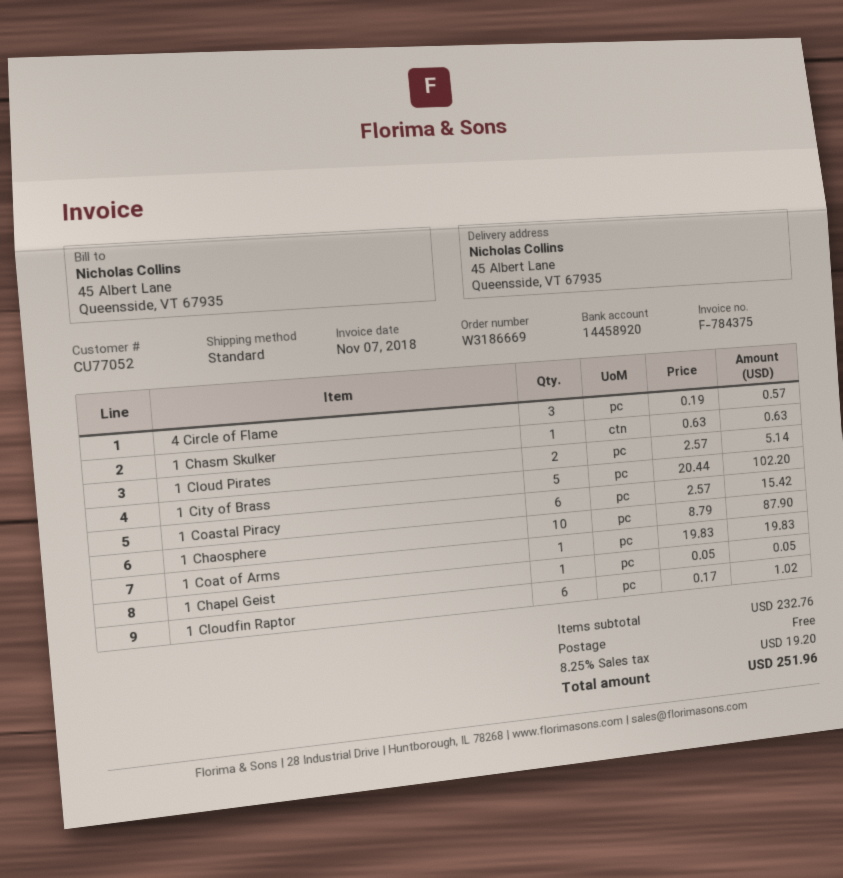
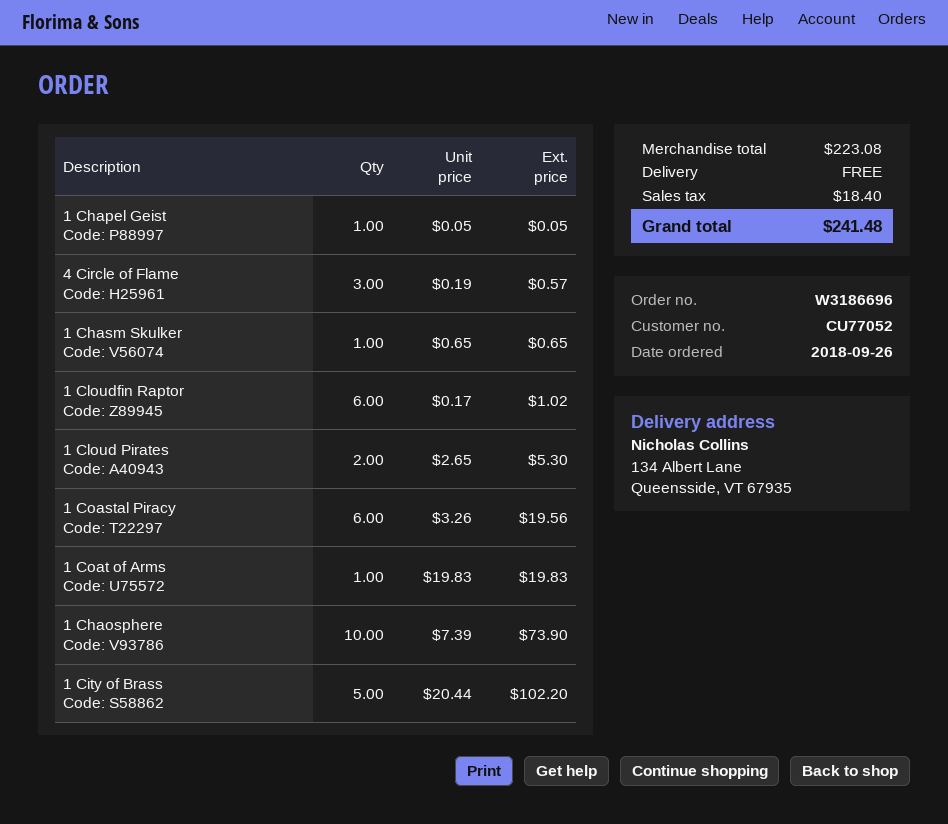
order number: W3186669 -> W3186696
ship to: 45 Albert Lane, Queensside, VT 67935 -> 134 Albert Lane, Queensside, VT 67935
1 Chasm Skulker: 1 x 0.63 = 0.63 -> 1 x 0.65 = 0.65
1 Cloud Pirates: 2 x 2.57 = 5.14 -> 2 x 2.65 = 5.30
1 Coastal Piracy: 6 x 2.57 = 15.42 -> 6 x 3.26 = 19.56
1 Chaosphere: 10 x 8.79 = 87.90 -> 10 x 7.39 = 73.90
subtotal: 232.76 -> 223.08
tax: 19.20 -> 18.40
total: 251.96 -> 241.48

